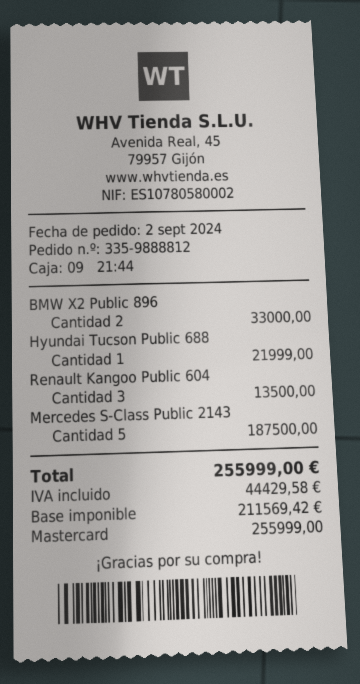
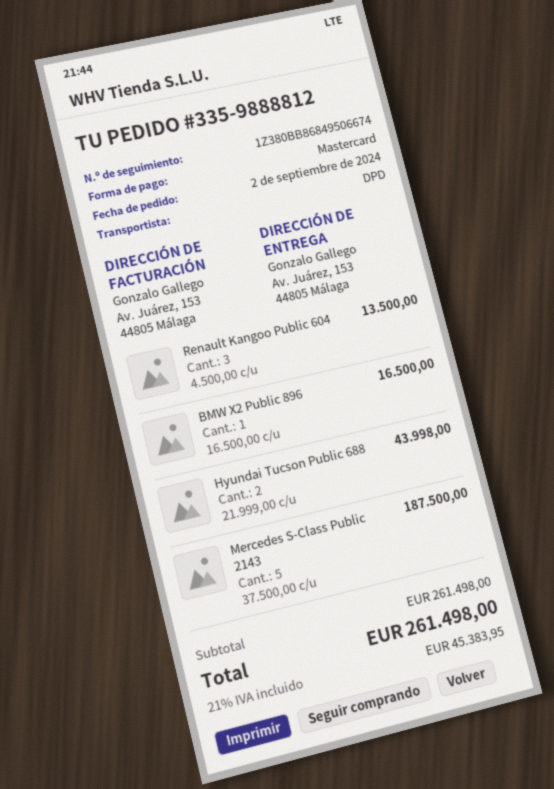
BMW X2 Public 896: 2 for 33000.00 -> 1 for 16500.00
Hyundai Tucson Public 688: 1 for 21999.00 -> 2 for 43998.00
tax: 44429.58 -> 45383.95
total: 255999.00 -> 261498.00

